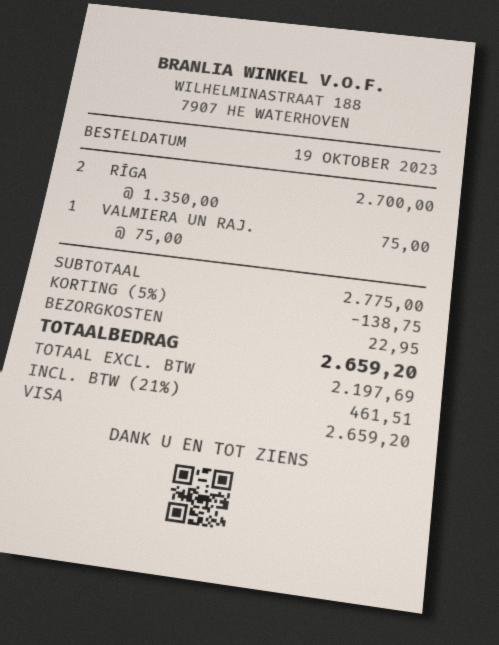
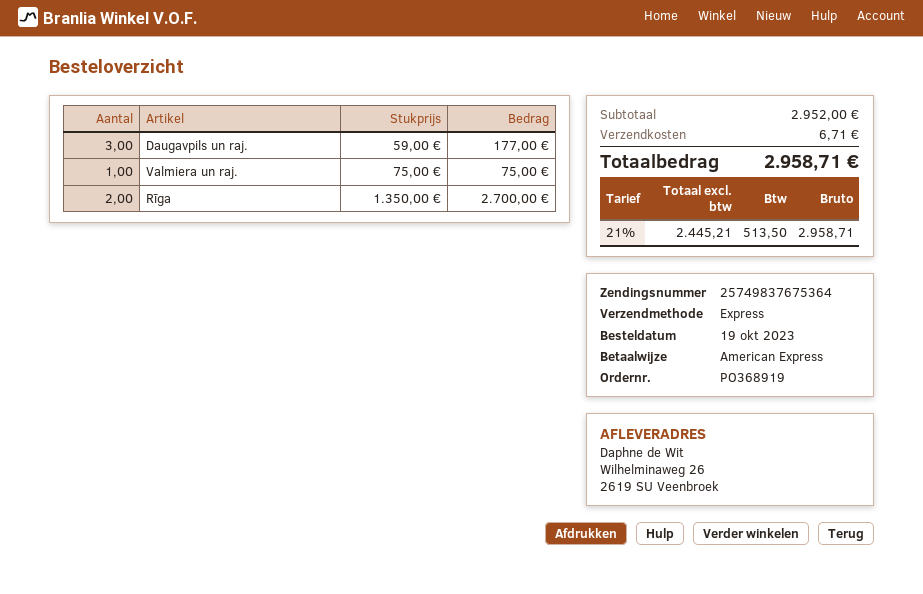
payment method: Visa -> American Express
Daugavpils un raj.: none -> 3 x 59.00 = 177.00
subtotal: 2775.00 -> 2952.00
discount: 5% = 138.75 -> none
shipping: 22.95 -> 6.71
net: 2197.69 -> 2445.21
tax: 21% = 461.51 -> 21% = 513.50
total: 2659.20 -> 2958.71

